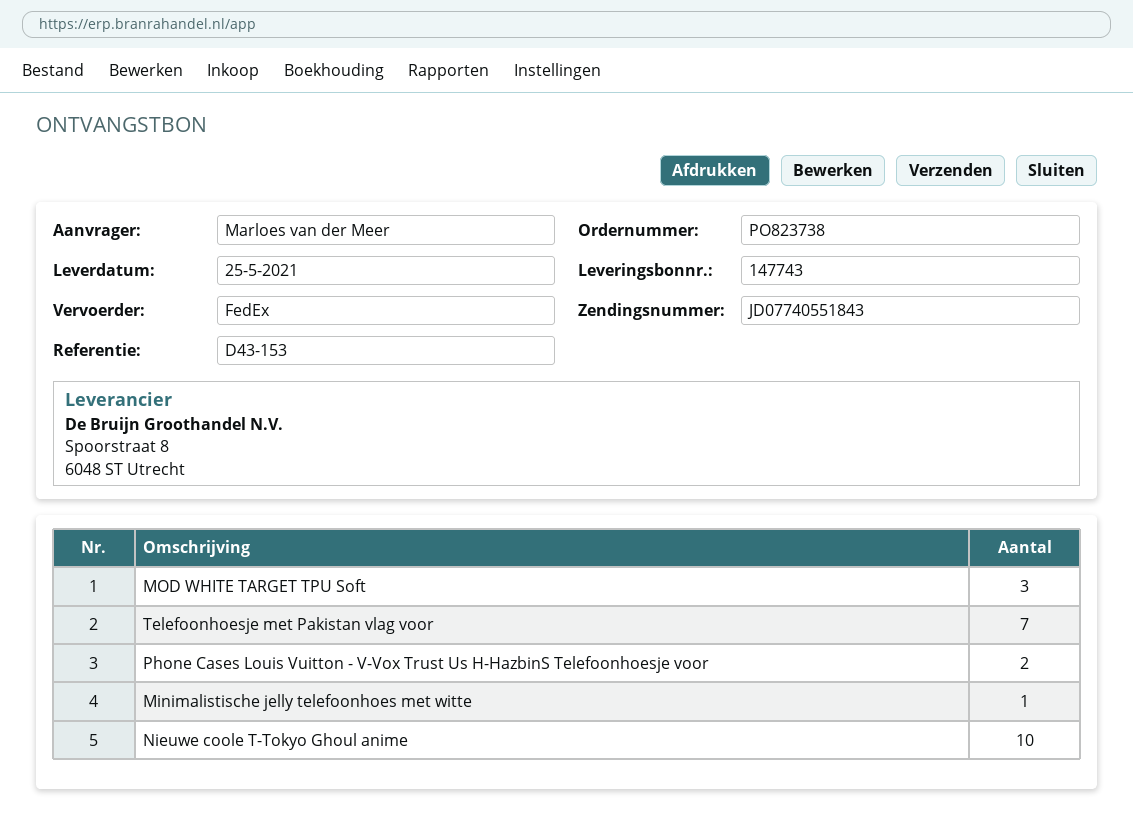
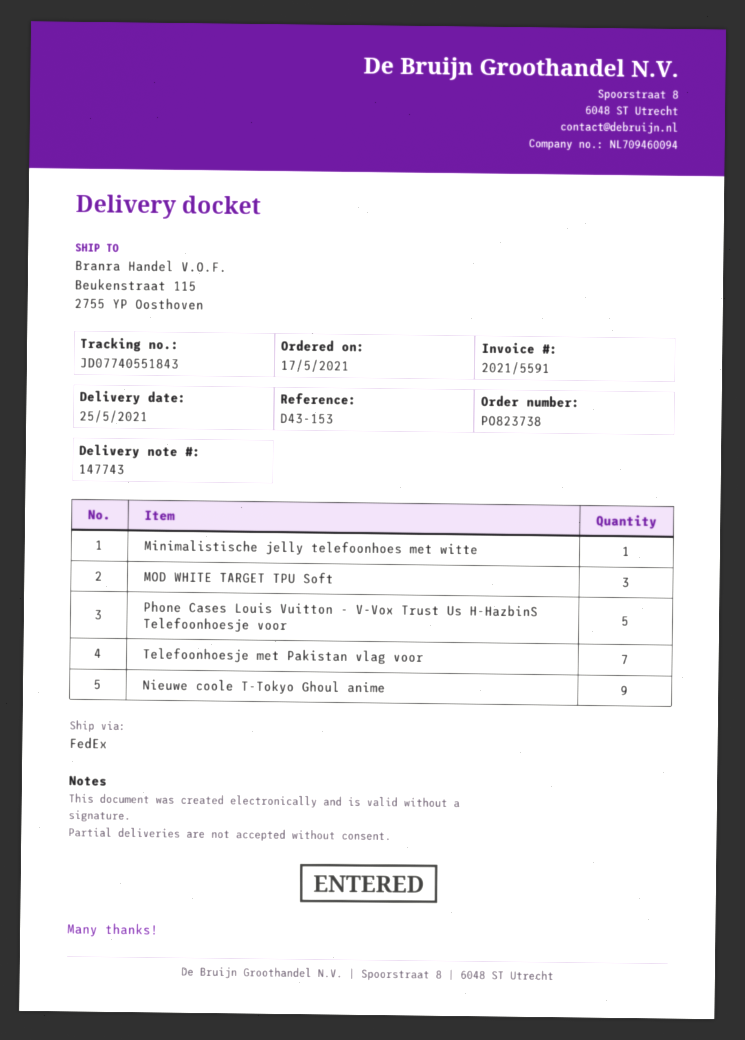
Phone Cases Louis Vuitton - V-Vox Trust Us H-HazbinS Telefoonhoesje voor: 2 -> 5
Nieuwe coole T-Tokyo Ghoul anime: 10 -> 9

